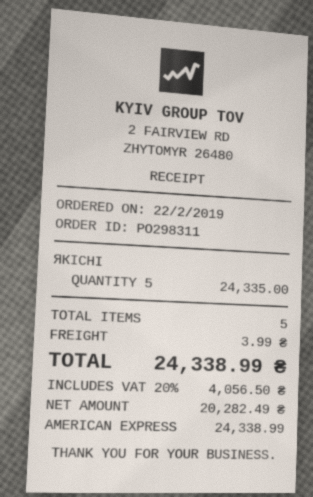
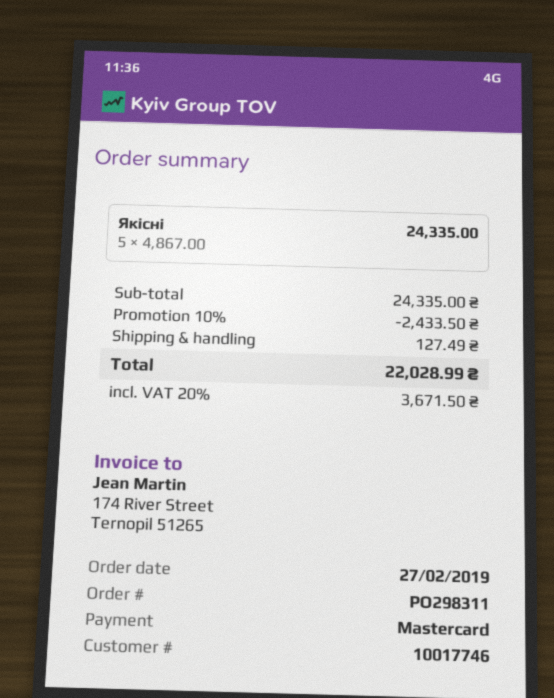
order date: 2019-02-22 -> 2019-02-27
payment method: American Express -> Mastercard
discount: none -> 10% = 2433.50
shipping: 3.99 -> 127.49
tax: 20% = 4056.50 -> 20% = 3671.50
total: 24338.99 -> 22028.99

